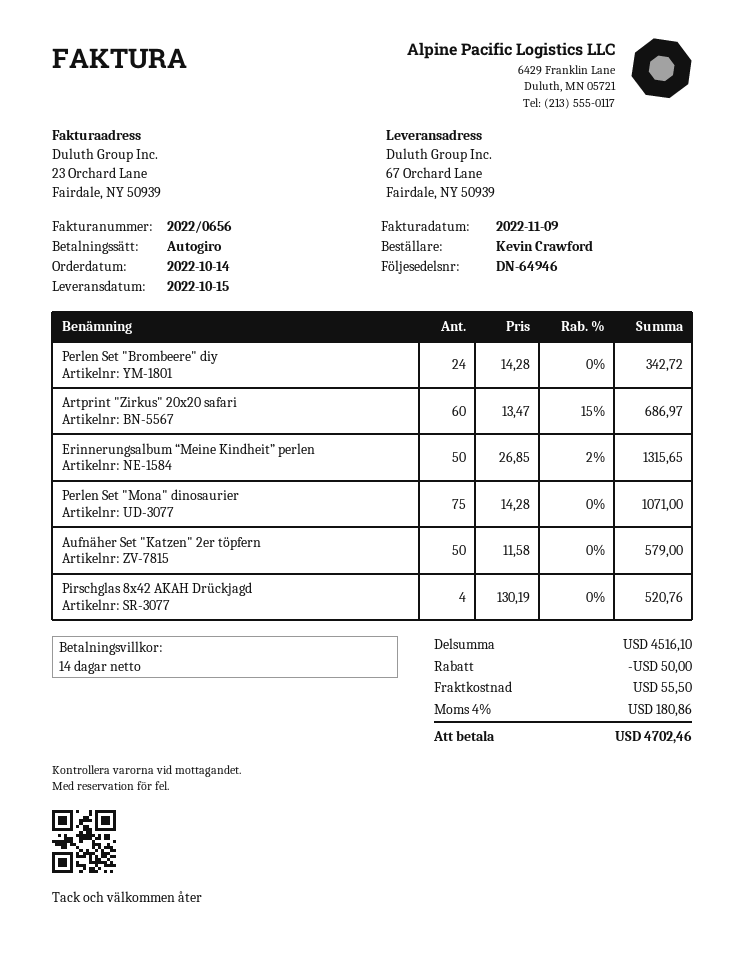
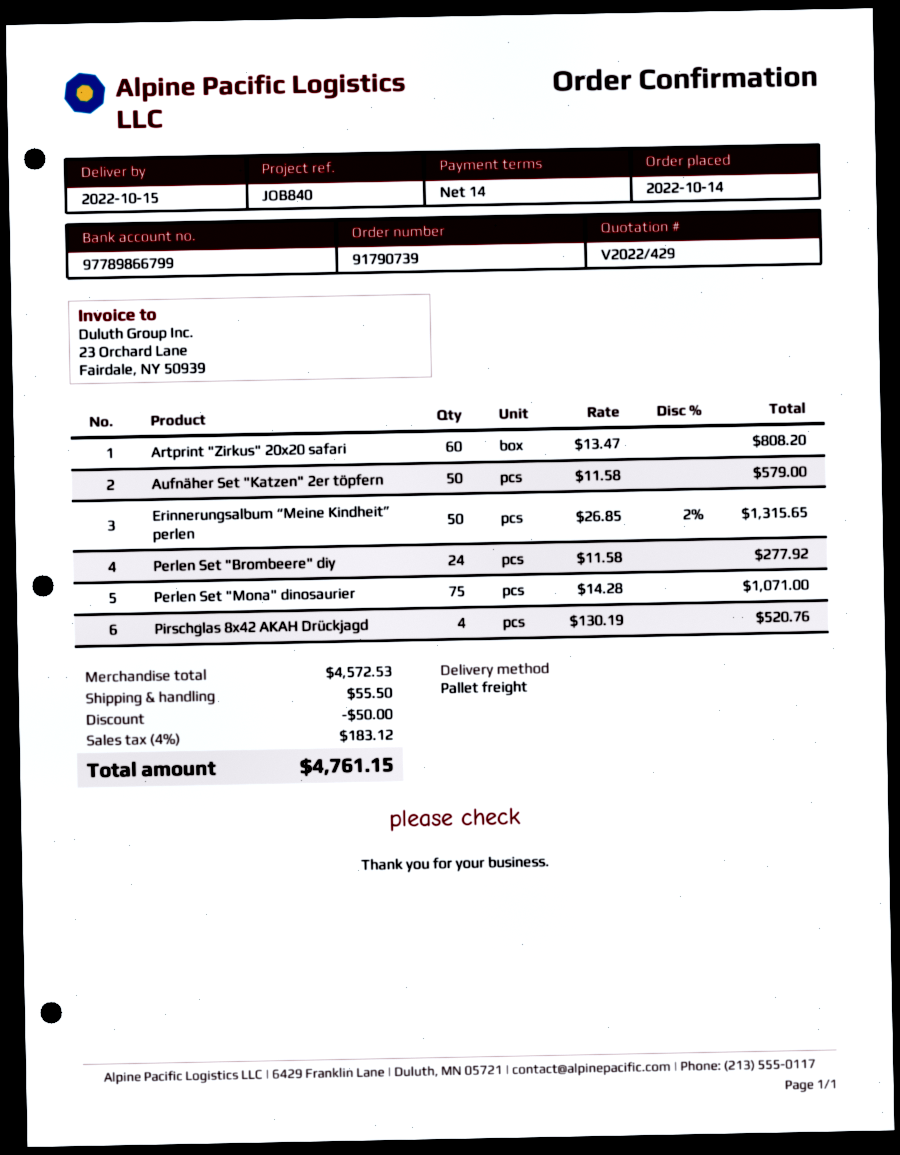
Perlen Set "Brombeere" diy: 24 x 14.28 = 342.72 -> 24 x 11.58 = 277.92
Artprint "Zirkus" 20x20 safari: 60 x 13.47 - 15% = 686.97 -> 60 x 13.47 = 808.20
subtotal: 4516.10 -> 4572.53
tax: 4% = 180.86 -> 4% = 183.12
total: 4702.46 -> 4761.15

